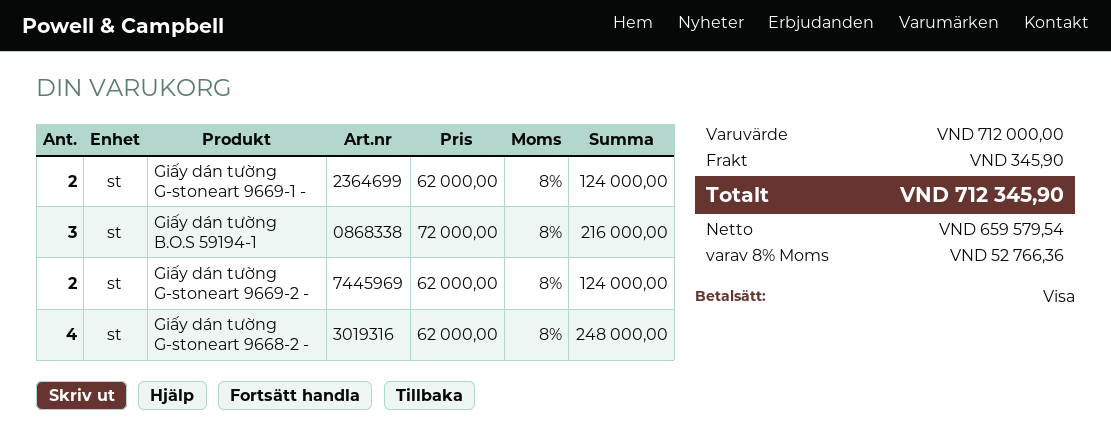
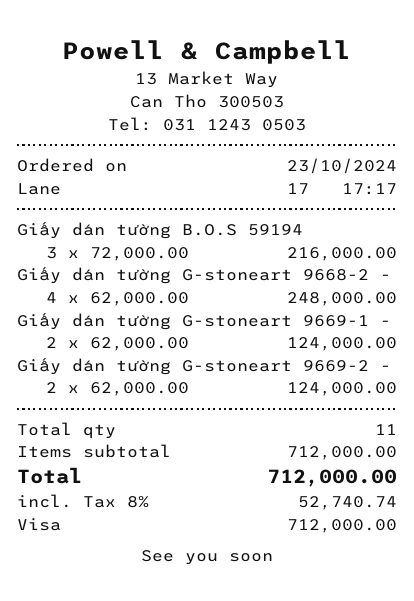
shipping: 345.90 -> none
tax: 8% = 52766.36 -> 8% = 52740.74
total: 712345.90 -> 712000.00

